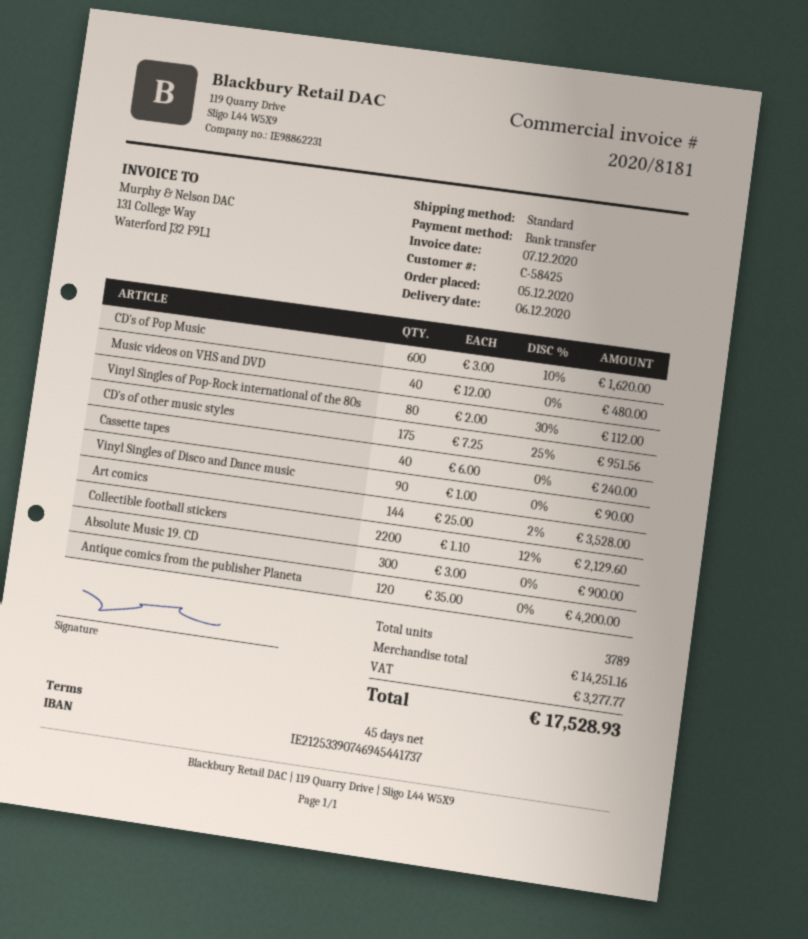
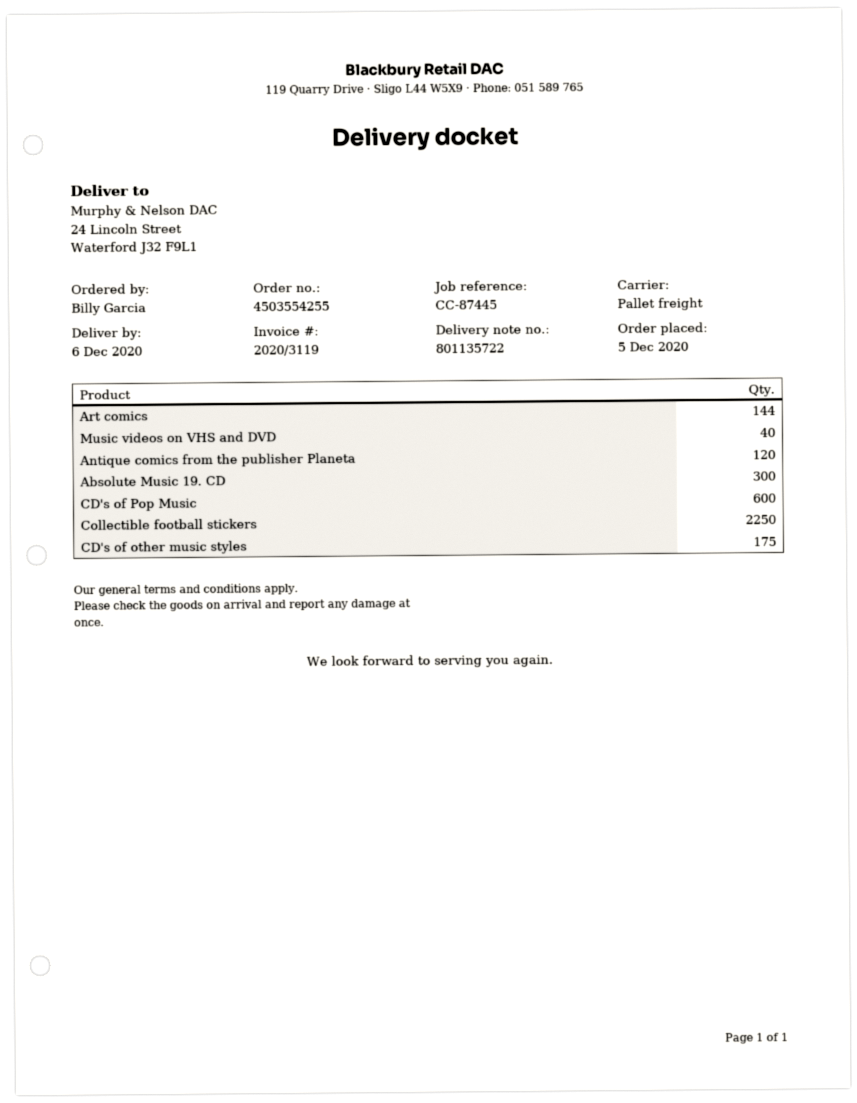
invoice number: 2020/8181 -> 2020/3119
shipping method: standard -> pallet freight
Vinyl Singles of Pop-Rock international of the 80s: 80 -> none
Cassette tapes: 40 -> none
Vinyl Singles of Disco and Dance music: 90 -> none
Collectible football stickers: 2200 -> 2250

